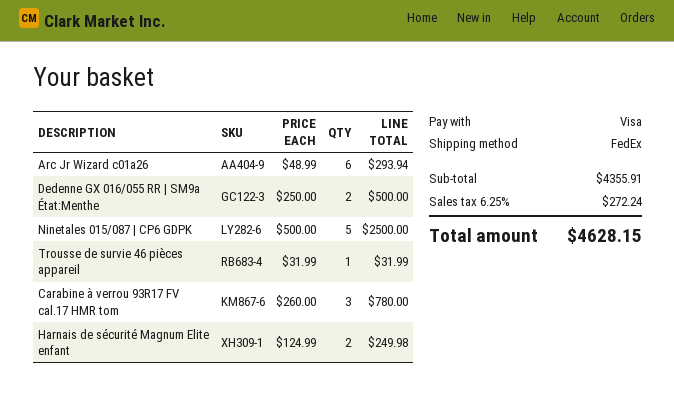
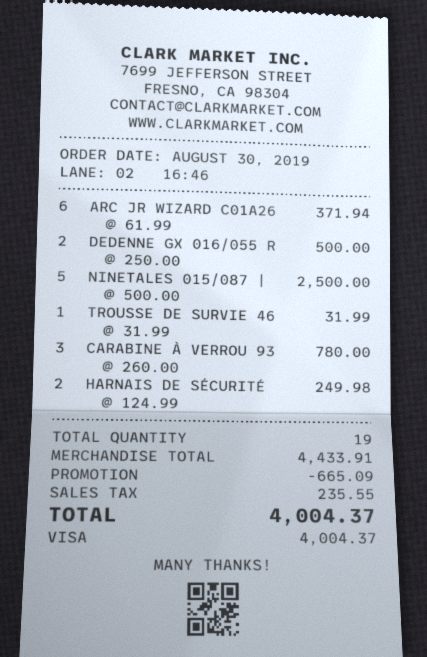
Arc Jr Wizard c01a26: 6 x 48.99 = 293.94 -> 6 x 61.99 = 371.94
subtotal: 4355.91 -> 4433.91
discount: none -> 665.09
tax: 272.24 -> 235.55
total: 4628.15 -> 4004.37

